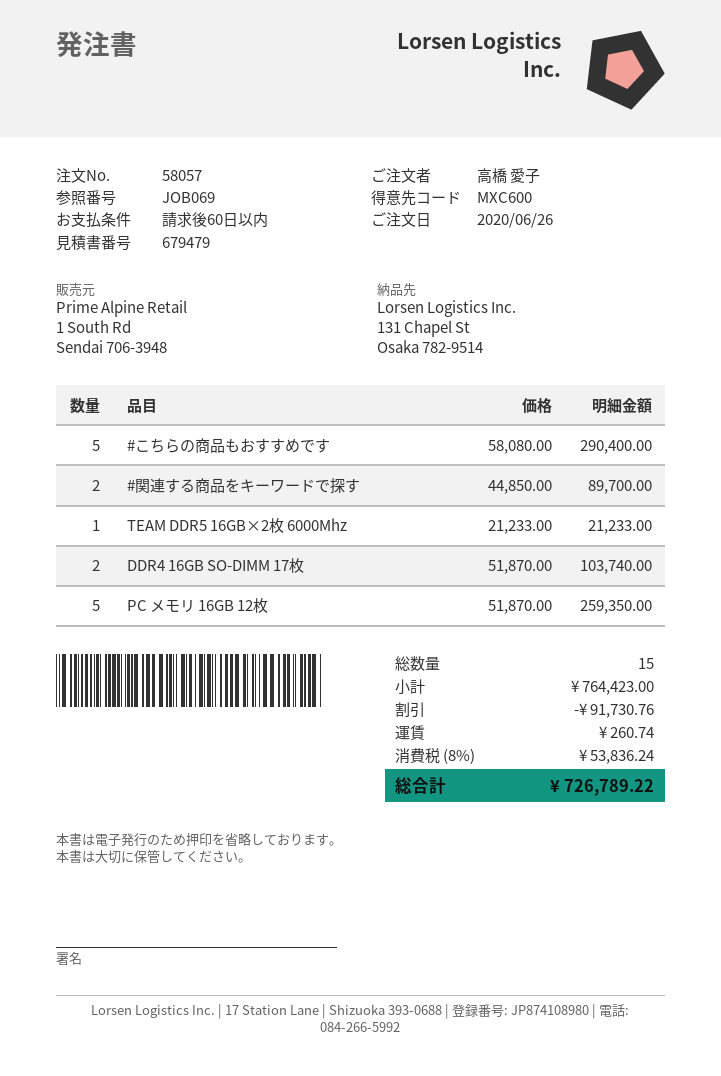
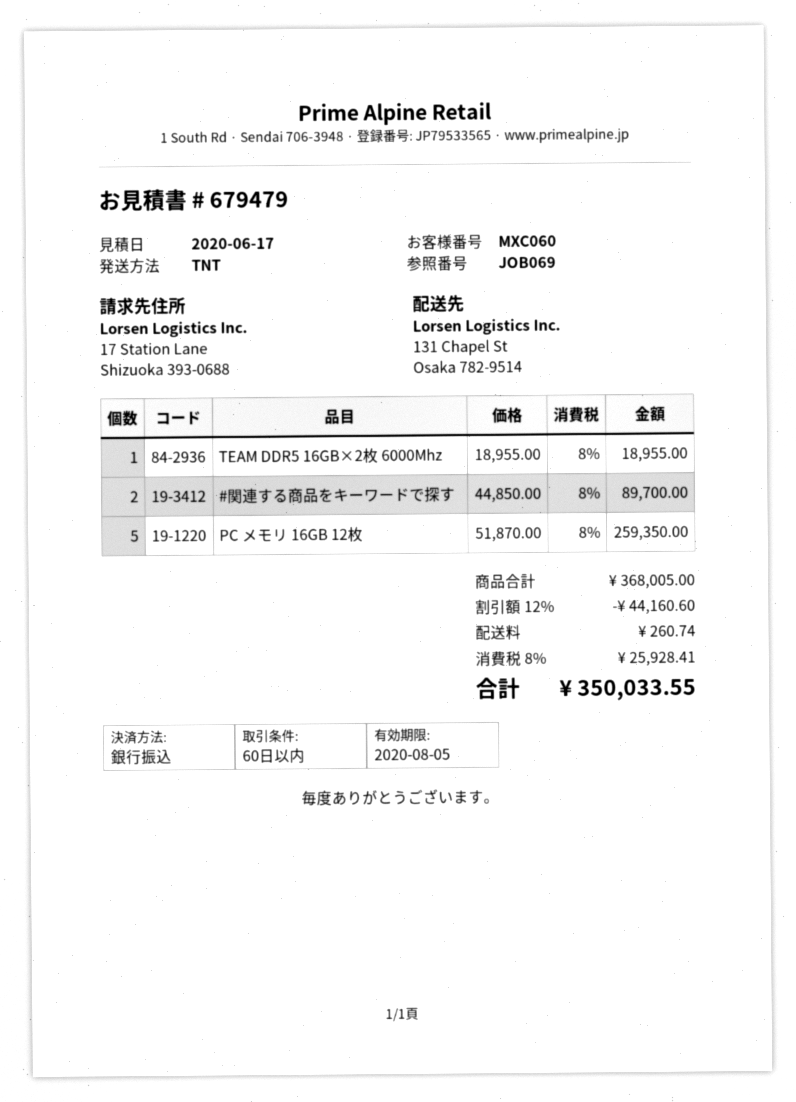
customer number: MXC600 -> MXC060
#こちらの商品もおすすめです: 5 x 58080.00 = 290400.00 -> none
TEAM DDR5 16GB×2枚 6000Mhz: 1 x 21233.00 = 21233.00 -> 1 x 18955.00 = 18955.00
DDR4 16GB SO-DIMM 17枚: 2 x 51870.00 = 103740.00 -> none
subtotal: 764423.00 -> 368005.00
discount: 91730.76 -> 44160.60
tax: 8% = 53836.24 -> 8% = 25928.41
total: 726789.22 -> 350033.55

